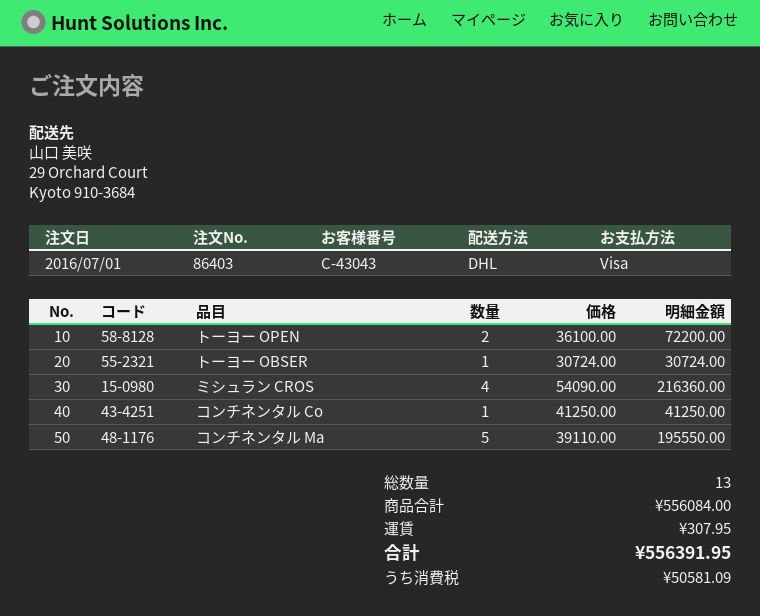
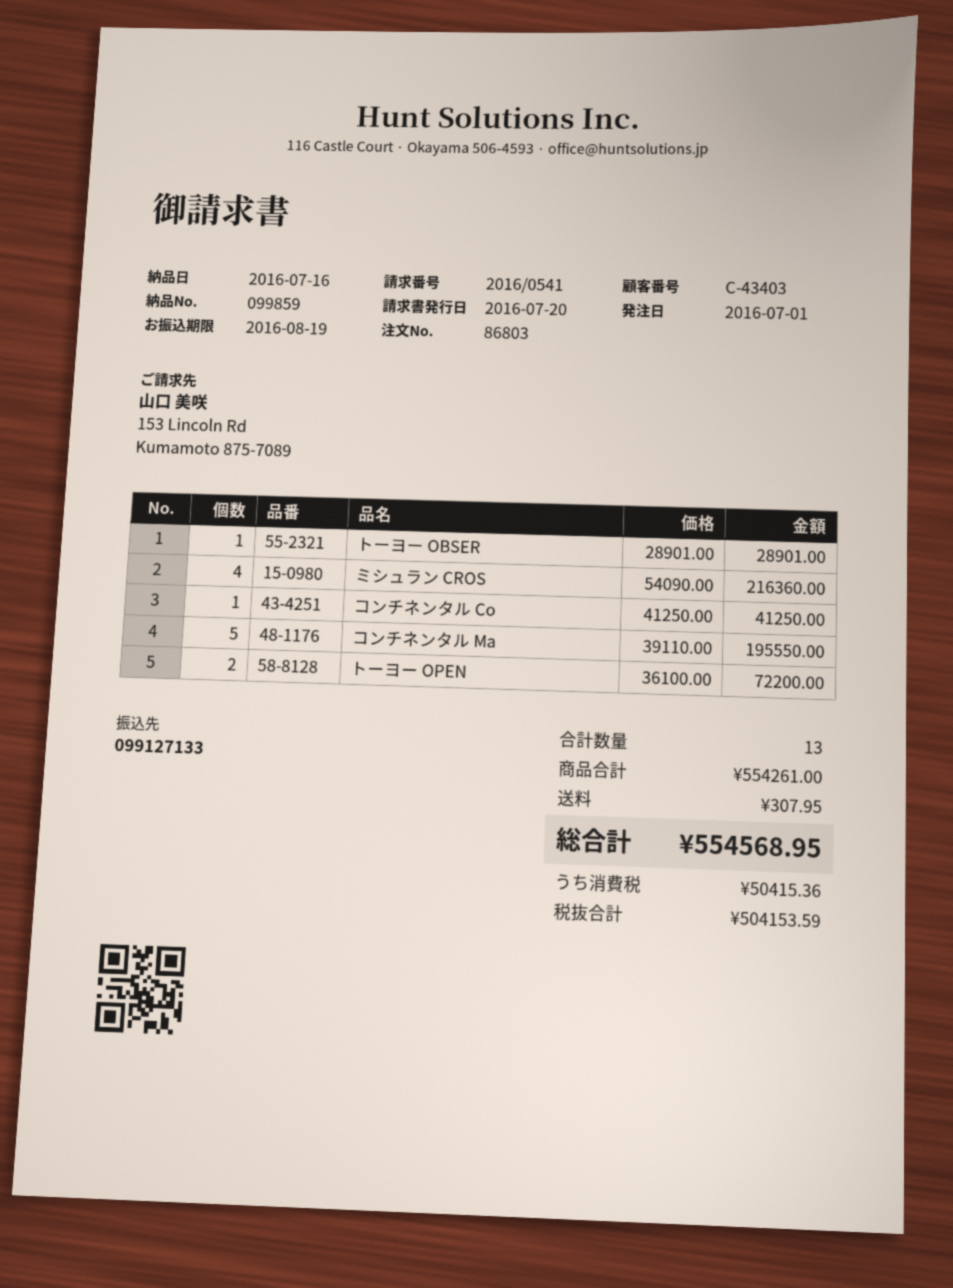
order number: 86403 -> 86803
customer number: C-43043 -> C-43403
トーヨー OBSER: 1 x 30724.00 = 30724.00 -> 1 x 28901.00 = 28901.00
subtotal: 556084.00 -> 554261.00
tax: 50581.09 -> 50415.36
total: 556391.95 -> 554568.95

